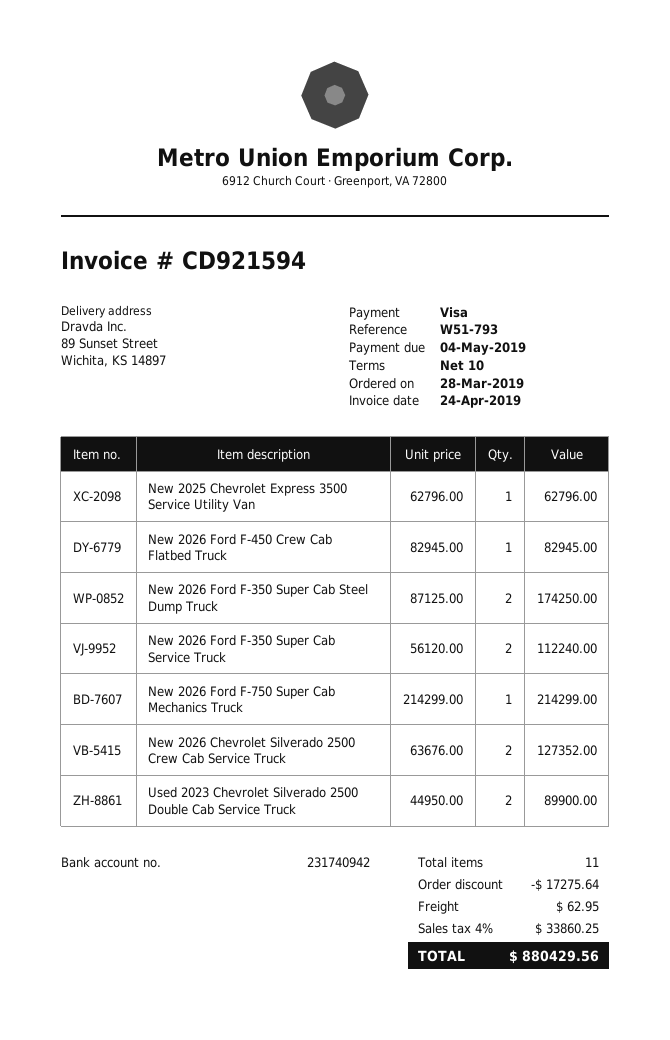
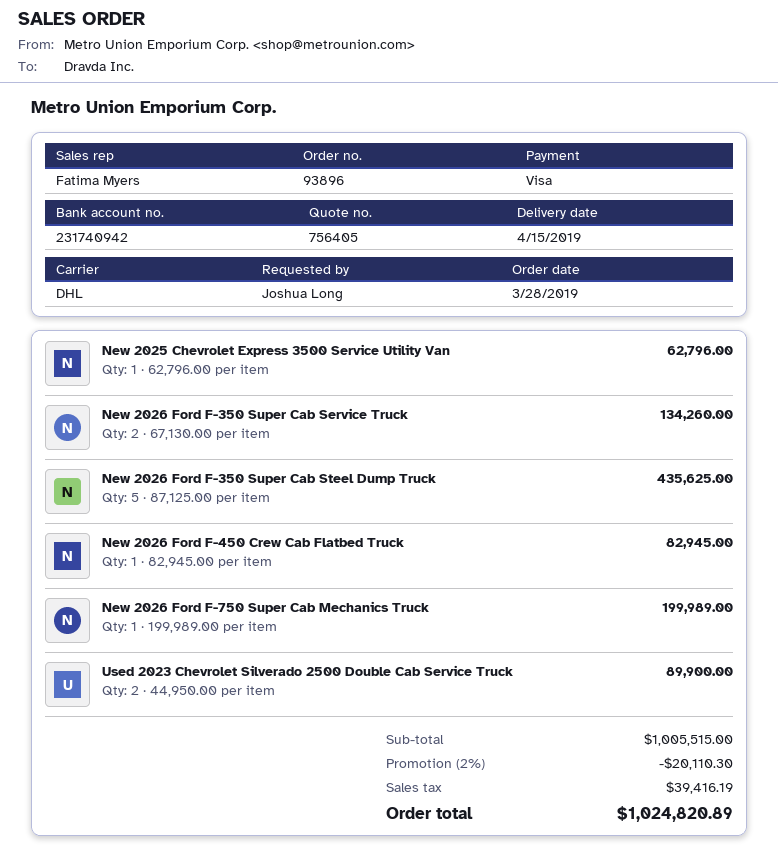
New 2026 Ford F-350 Super Cab Steel Dump Truck: 2 x 87125.00 = 174250.00 -> 5 x 87125.00 = 435625.00
New 2026 Ford F-350 Super Cab Service Truck: 2 x 56120.00 = 112240.00 -> 2 x 67130.00 = 134260.00
New 2026 Ford F-750 Super Cab Mechanics Truck: 1 x 214299.00 = 214299.00 -> 1 x 199989.00 = 199989.00
New 2026 Chevrolet Silverado 2500 Crew Cab Service Truck: 2 x 63676.00 = 127352.00 -> none
discount: 17275.64 -> 20110.30
shipping: 62.95 -> none
tax: 33860.25 -> 39416.19
total: 880429.56 -> 1024820.89

